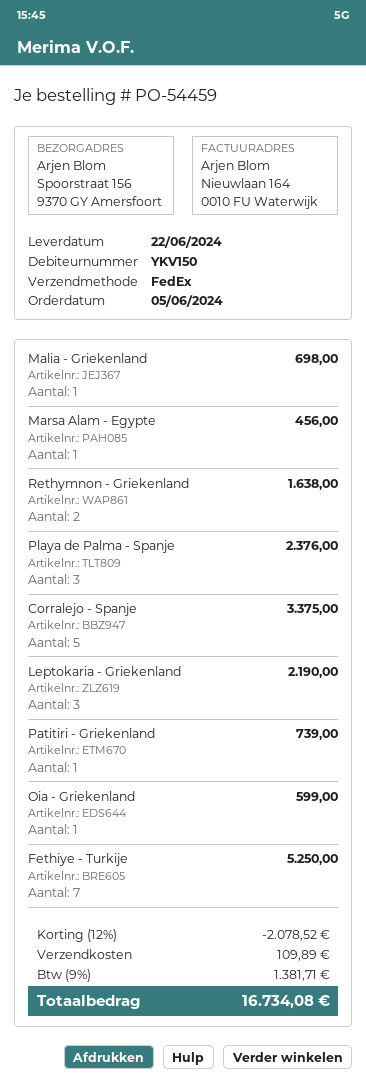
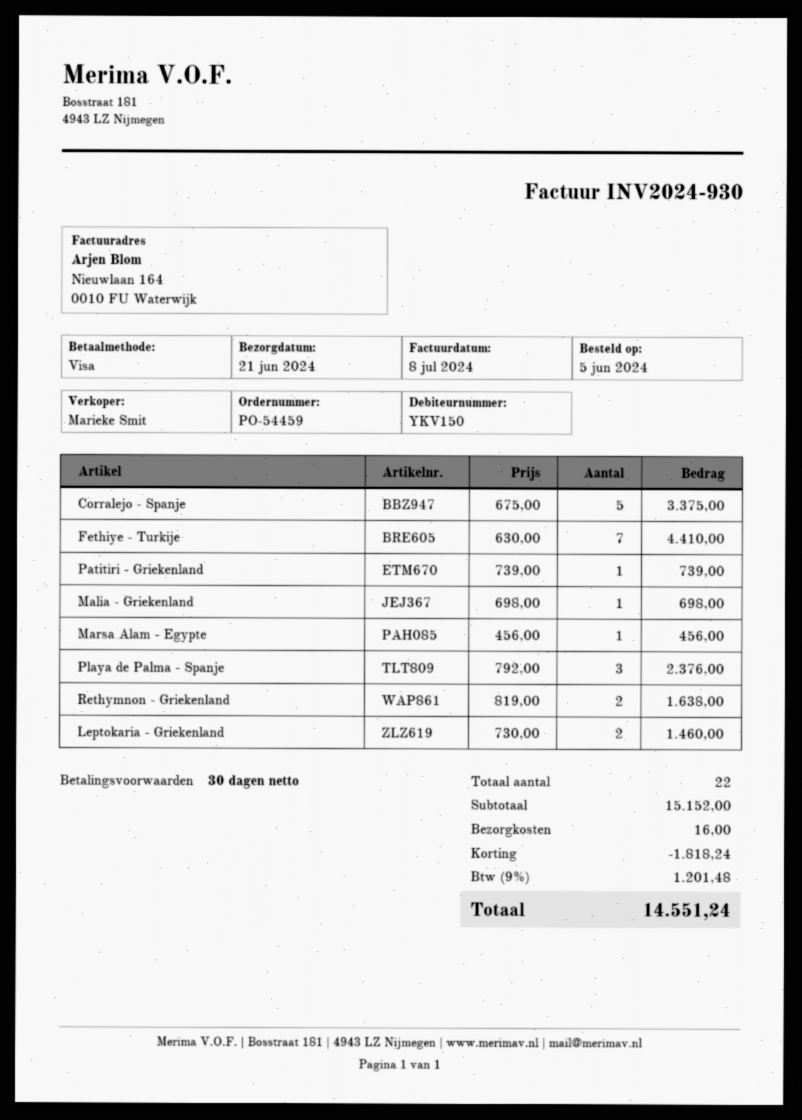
delivery date: 2024-06-22 -> 2024-06-21
Leptokaria - Griekenland: 3 for 2190.00 -> 2 for 1460.00
Oia - Griekenland: 1 for 599.00 -> none
Fethiye - Turkije: 7 for 5250.00 -> 7 for 4410.00
discount: 2078.52 -> 1818.24
shipping: 109.89 -> 16.00
tax: 9% = 1381.71 -> 9% = 1201.48
total: 16734.08 -> 14551.24

